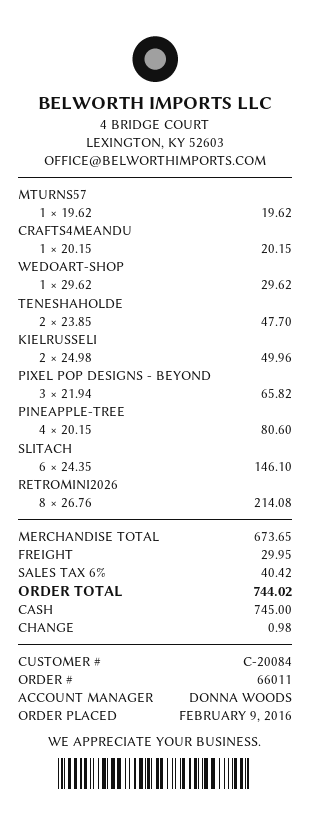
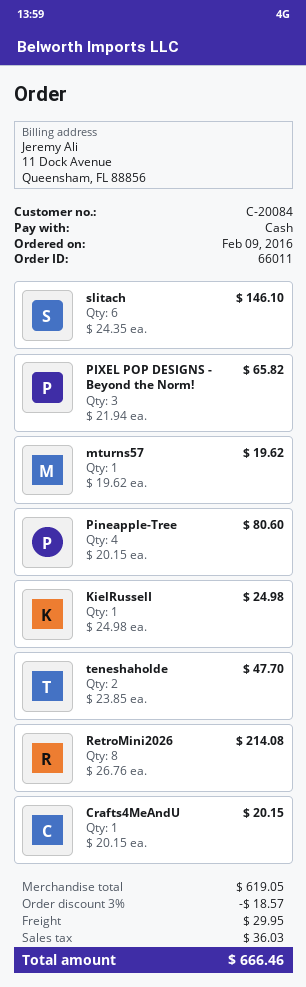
WEDOART-SHOP: 1 x 29.62 = 29.62 -> none
KIELRUSSELI: 2 x 24.98 = 49.96 -> 1 x 24.98 = 24.98
subtotal: 673.65 -> 619.05
discount: none -> 3% = 18.57
tax: 40.42 -> 36.03
total: 744.02 -> 666.46

